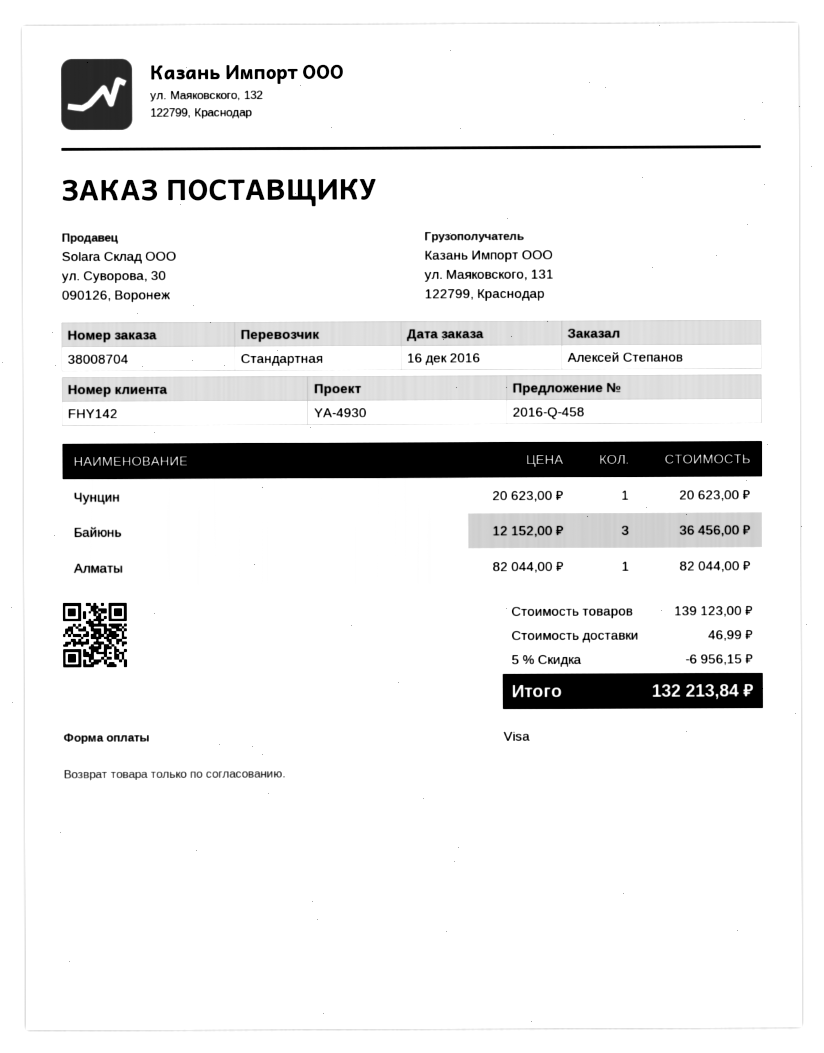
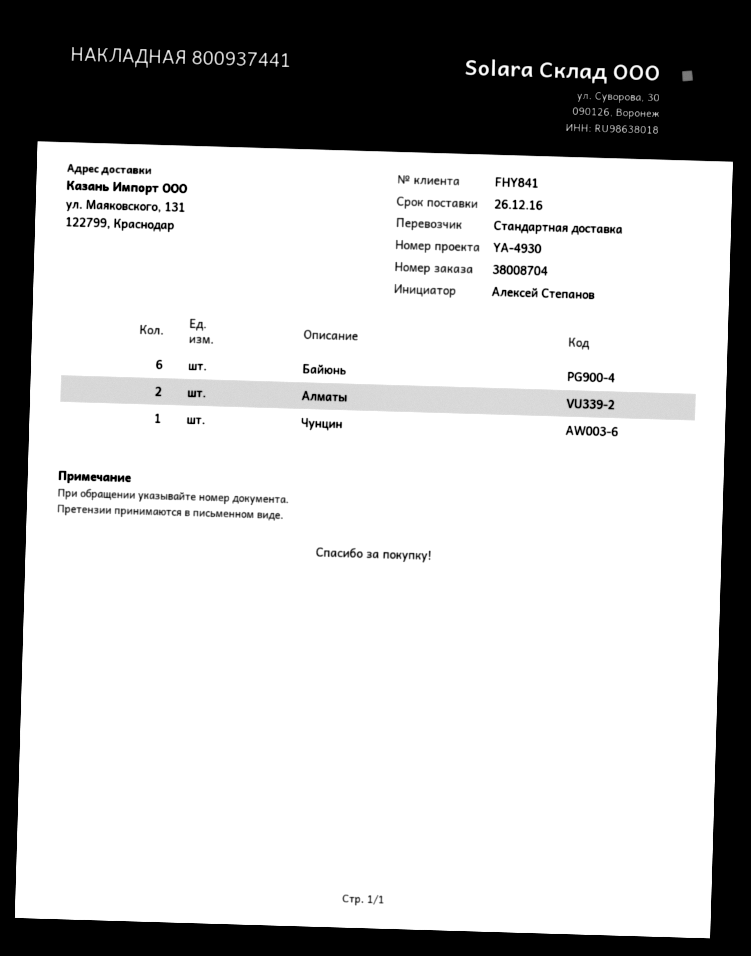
customer number: FHY142 -> FHY841
Байюнь: 3 -> 6
Алматы: 1 -> 2

